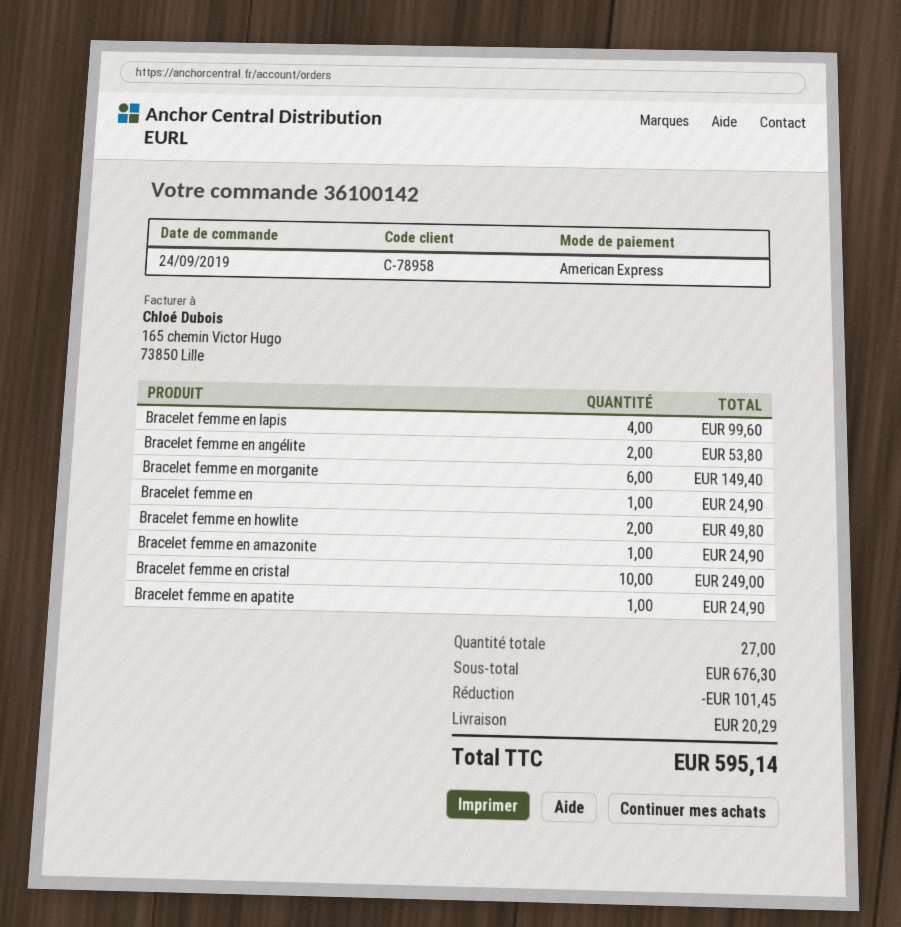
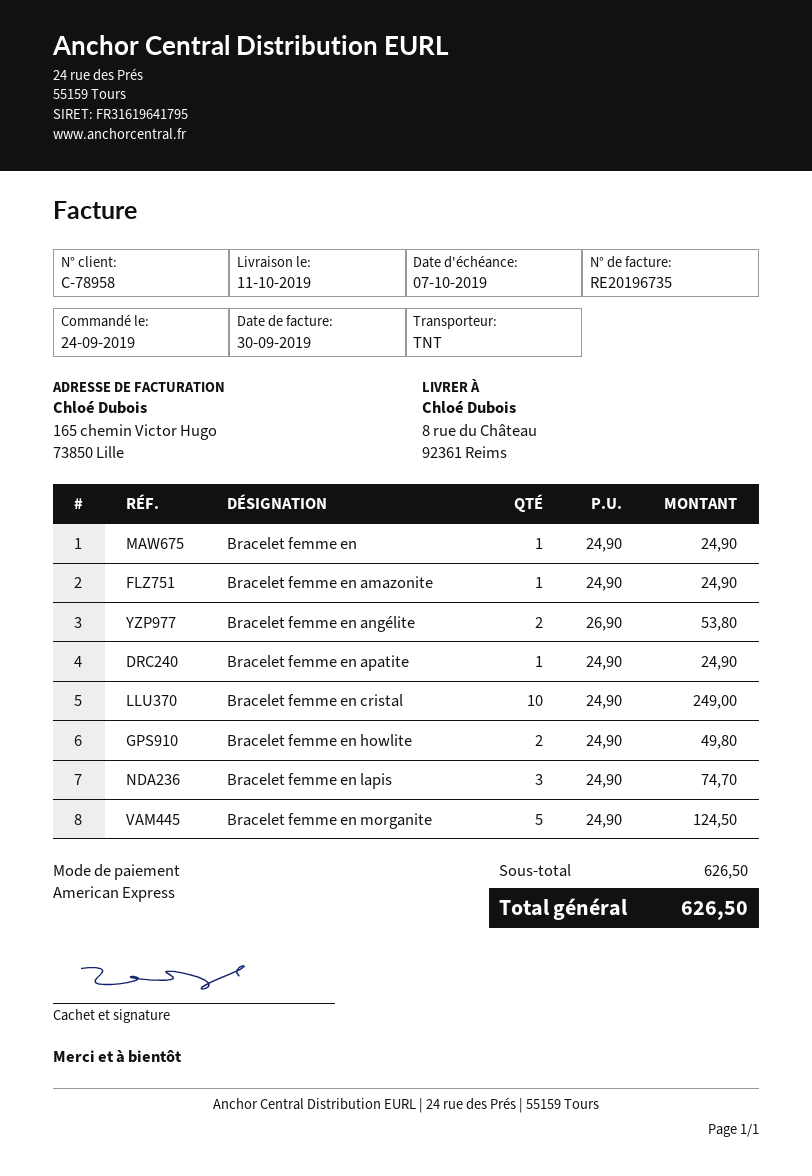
Bracelet femme en lapis: 4 for 99.60 -> 3 for 74.70
Bracelet femme en morganite: 6 for 149.40 -> 5 for 124.50
subtotal: 676.30 -> 626.50
discount: 101.45 -> none
shipping: 20.29 -> none
total: 595.14 -> 626.50

